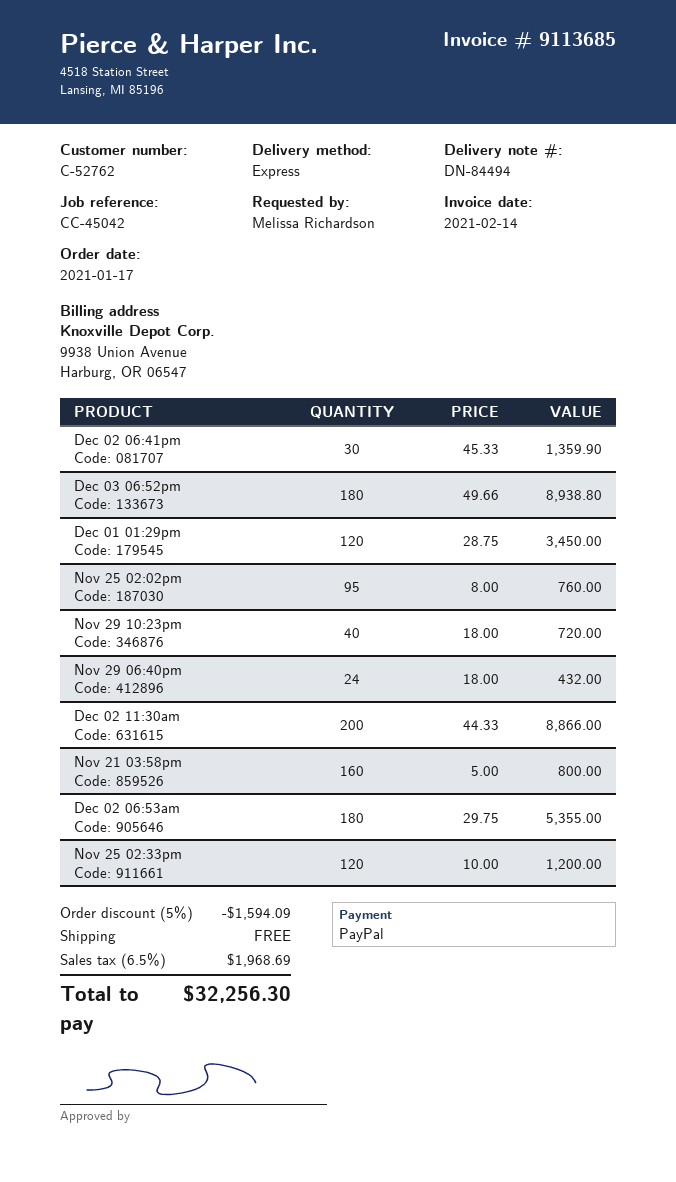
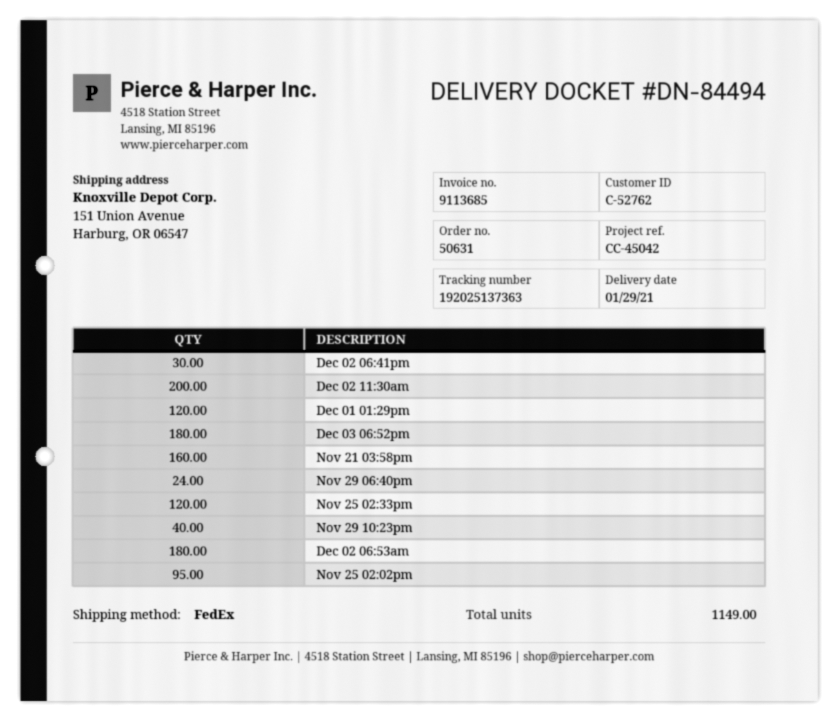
shipping method: express -> FedEx

